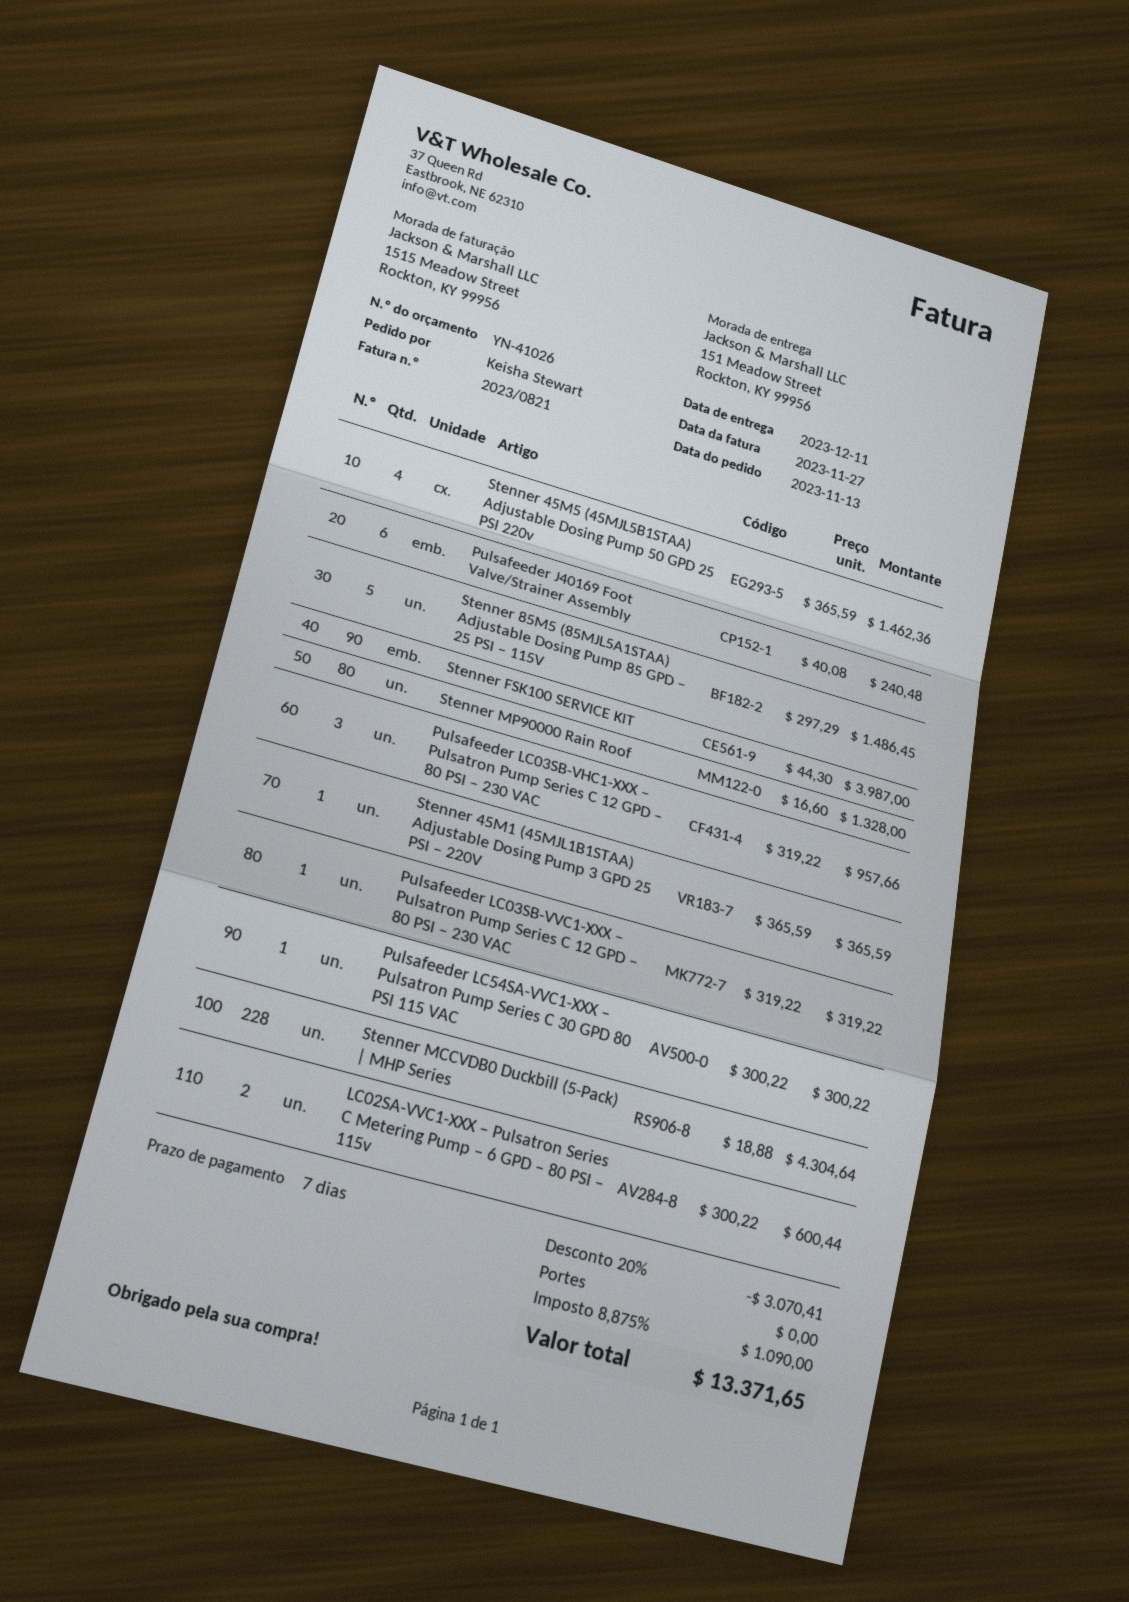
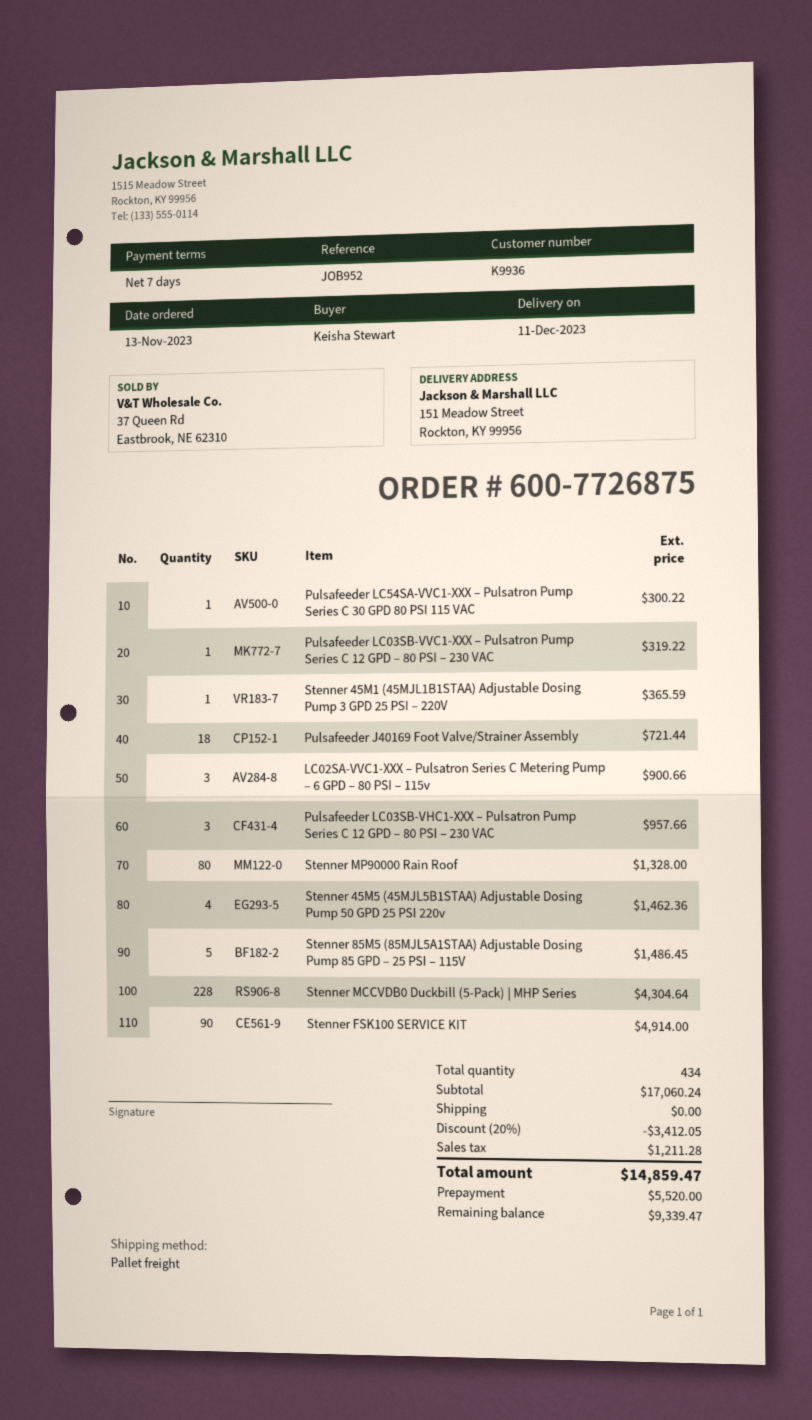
Pulsafeeder J40169 Foot Valve/Strainer Assembly: 6 for 240.48 -> 18 for 721.44
Stenner FSK100 SERVICE KIT: 90 for 3987.00 -> 90 for 4914.00
LC02SA-VVC1-XXX – Pulsatron Series C Metering Pump – 6 GPD – 80 PSI – 115v: 2 for 600.44 -> 3 for 900.66
discount: 20% = 3070.41 -> 20% = 3412.05
tax: 1090.00 -> 1211.28
total: 13371.65 -> 14859.47

